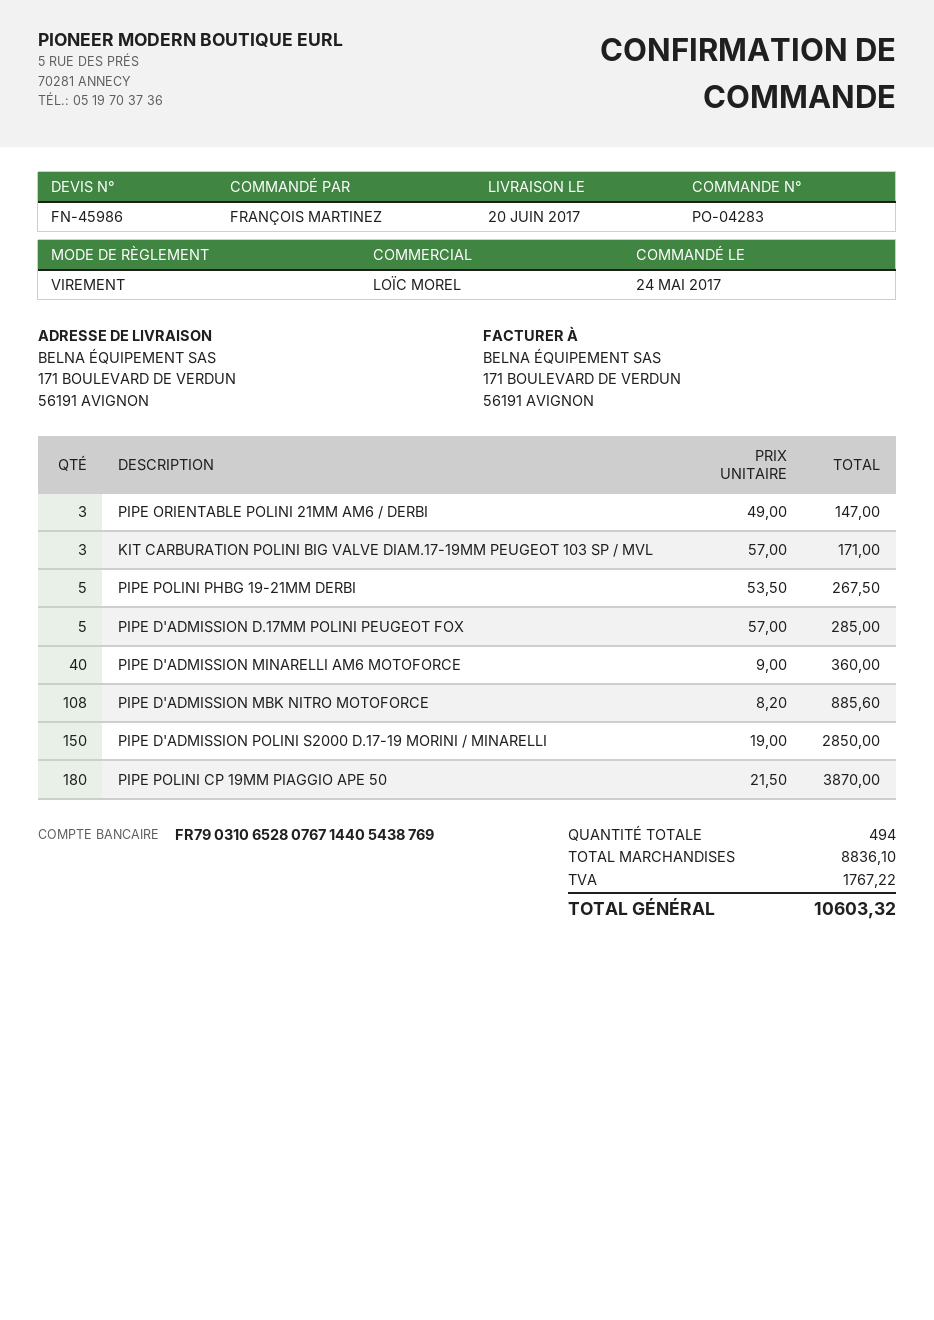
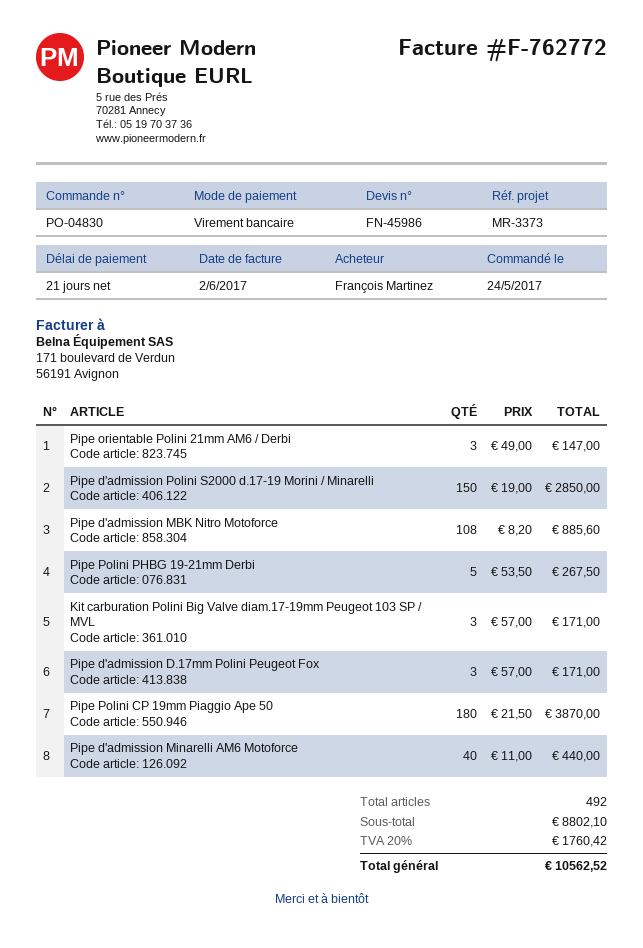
order number: PO-04283 -> PO-04830
PIPE D'ADMISSION D.17MM POLINI PEUGEOT FOX: 5 x 57.00 = 285.00 -> 3 x 57.00 = 171.00
PIPE D'ADMISSION MINARELLI AM6 MOTOFORCE: 40 x 9.00 = 360.00 -> 40 x 11.00 = 440.00
total quantity: 494 -> 492
subtotal: 8836.10 -> 8802.10
tax: 1767.22 -> 1760.42
total: 10603.32 -> 10562.52

